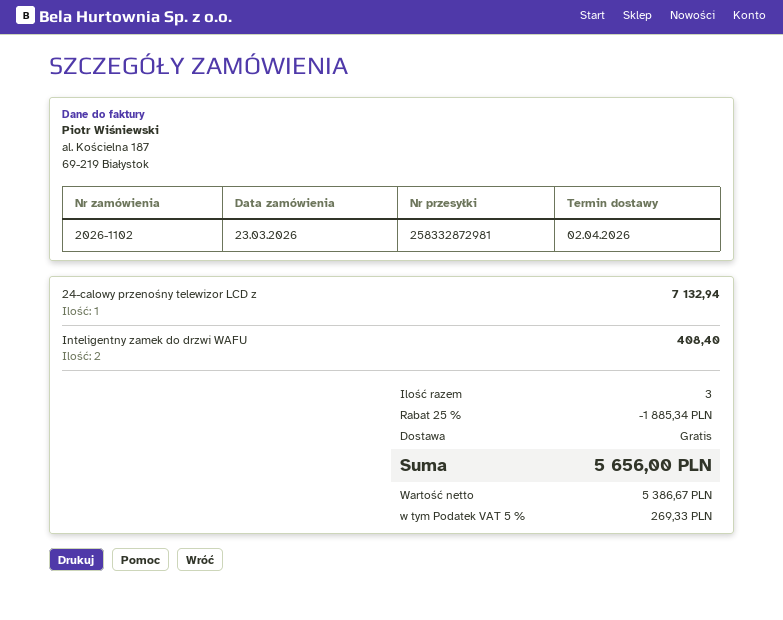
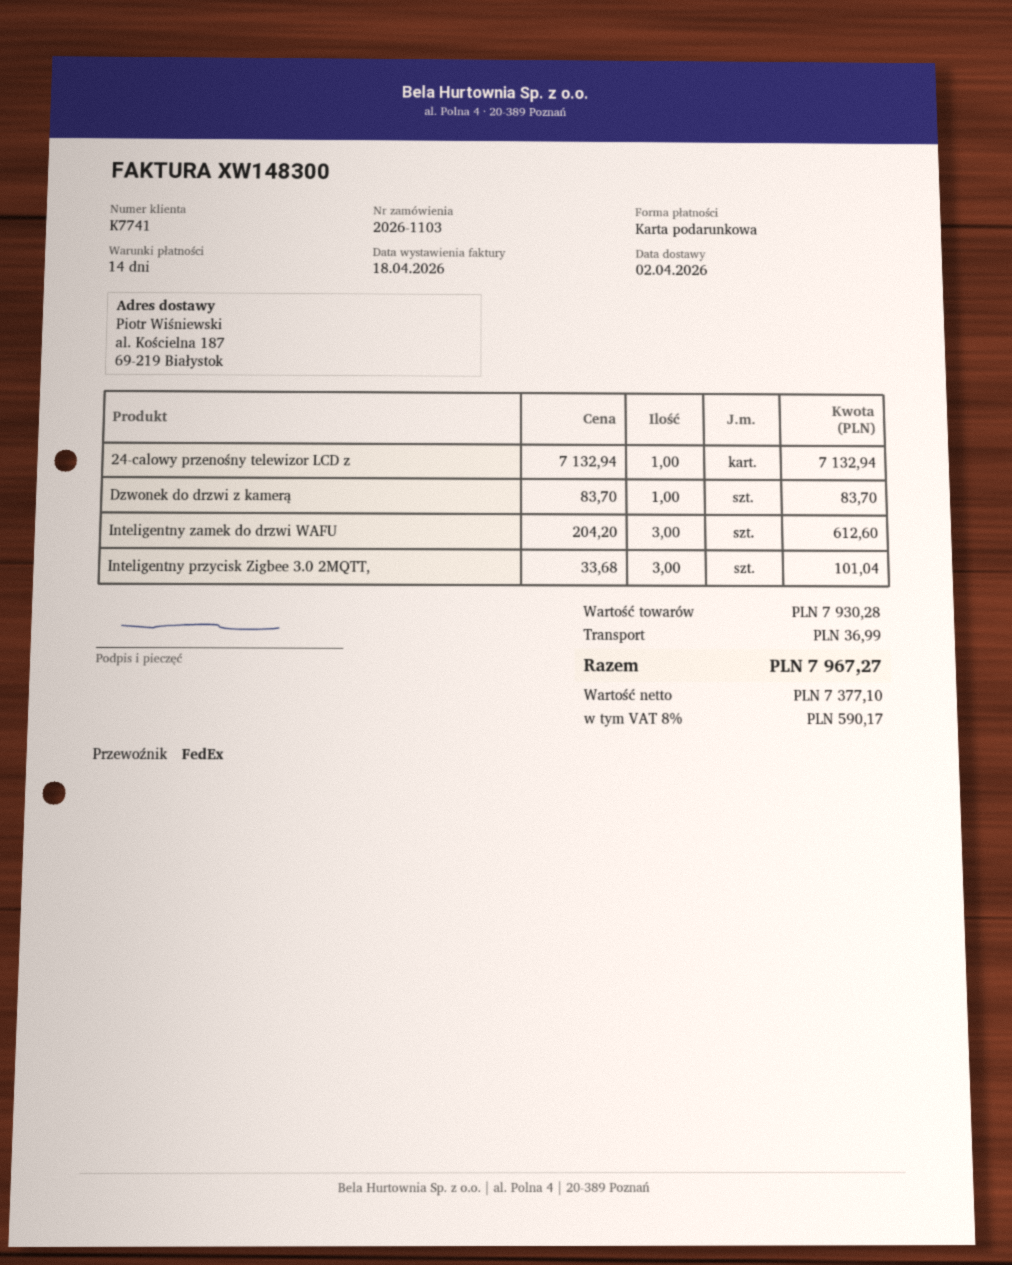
order number: 2026-1102 -> 2026-1103
Inteligentny zamek do drzwi WAFU: 2 for 408.40 -> 3 for 612.60
Dzwonek do drzwi z kamerą: none -> 1 for 83.70
Inteligentny przycisk Zigbee 3.0 2MQTT,: none -> 3 for 101.04
discount: 25% = 1885.34 -> none
shipping: 0.00 -> 36.99
net: 5386.67 -> 7377.10
tax: 5% = 269.33 -> 8% = 590.17
total: 5656.00 -> 7967.27

